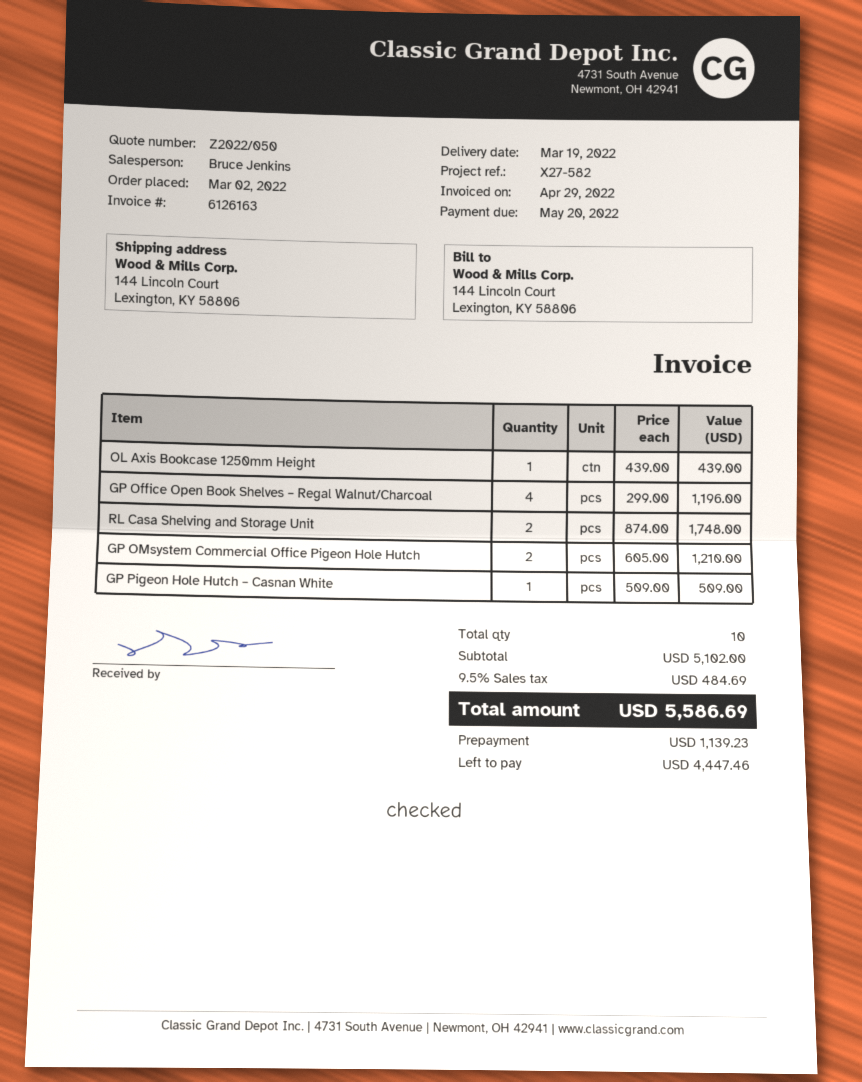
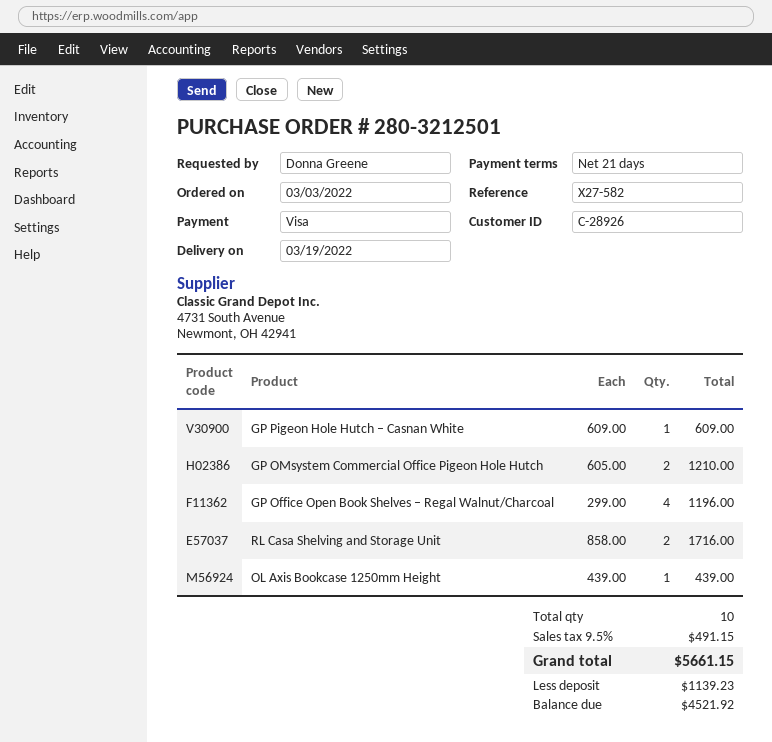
order date: 2022-03-02 -> 2022-03-03
RL Casa Shelving and Storage Unit: 2 x 874.00 = 1748.00 -> 2 x 858.00 = 1716.00
GP Pigeon Hole Hutch – Casnan White: 1 x 509.00 = 509.00 -> 1 x 609.00 = 609.00
tax: 9.5% = 484.69 -> 9.5% = 491.15
total: 5586.69 -> 5661.15
balance: 4447.46 -> 4521.92

